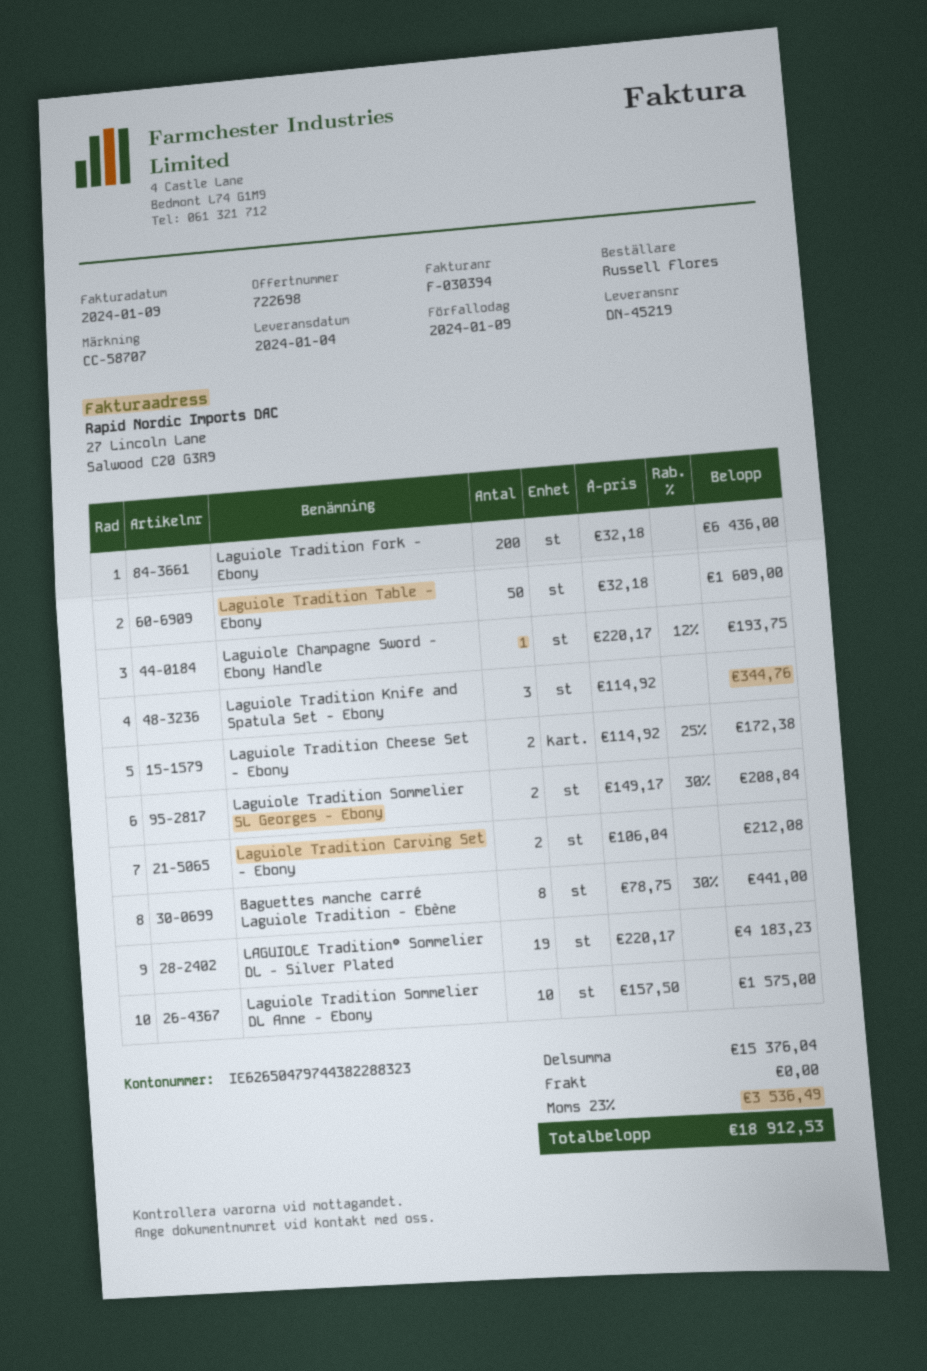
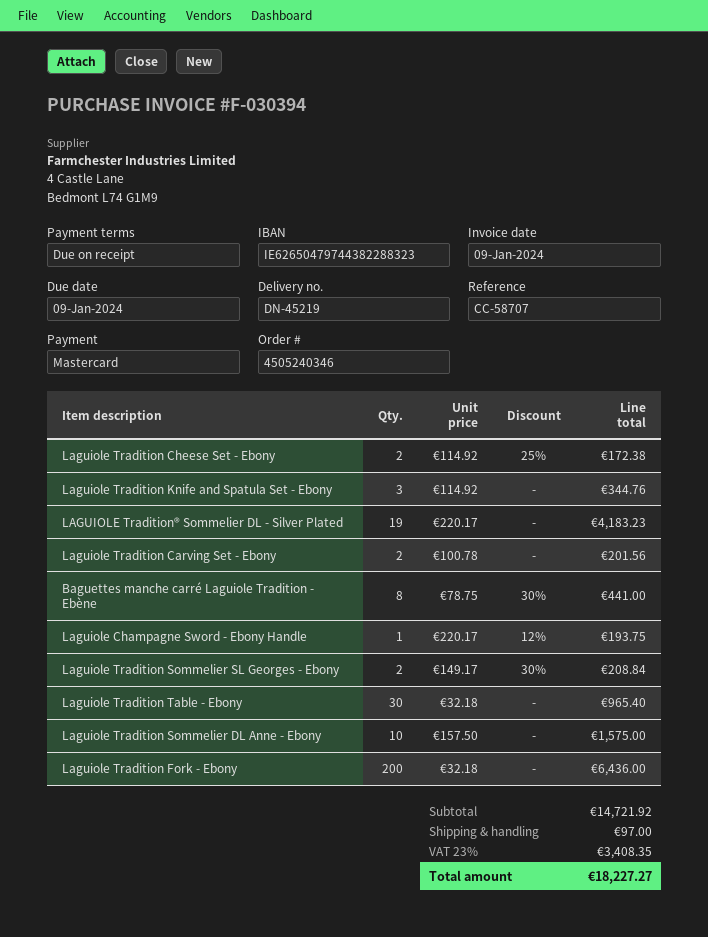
Laguiole Tradition Table - Ebony: 50 x 32.18 = 1609.00 -> 30 x 32.18 = 965.40
Laguiole Tradition Carving Set - Ebony: 2 x 106.04 = 212.08 -> 2 x 100.78 = 201.56
subtotal: 15376.04 -> 14721.92
shipping: 0.00 -> 97.00
tax: 23% = 3536.49 -> 23% = 3408.35
total: 18912.53 -> 18227.27

